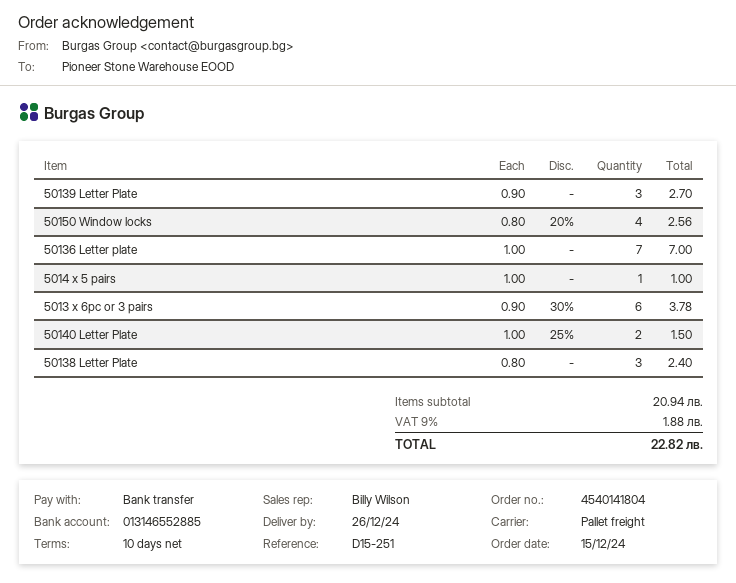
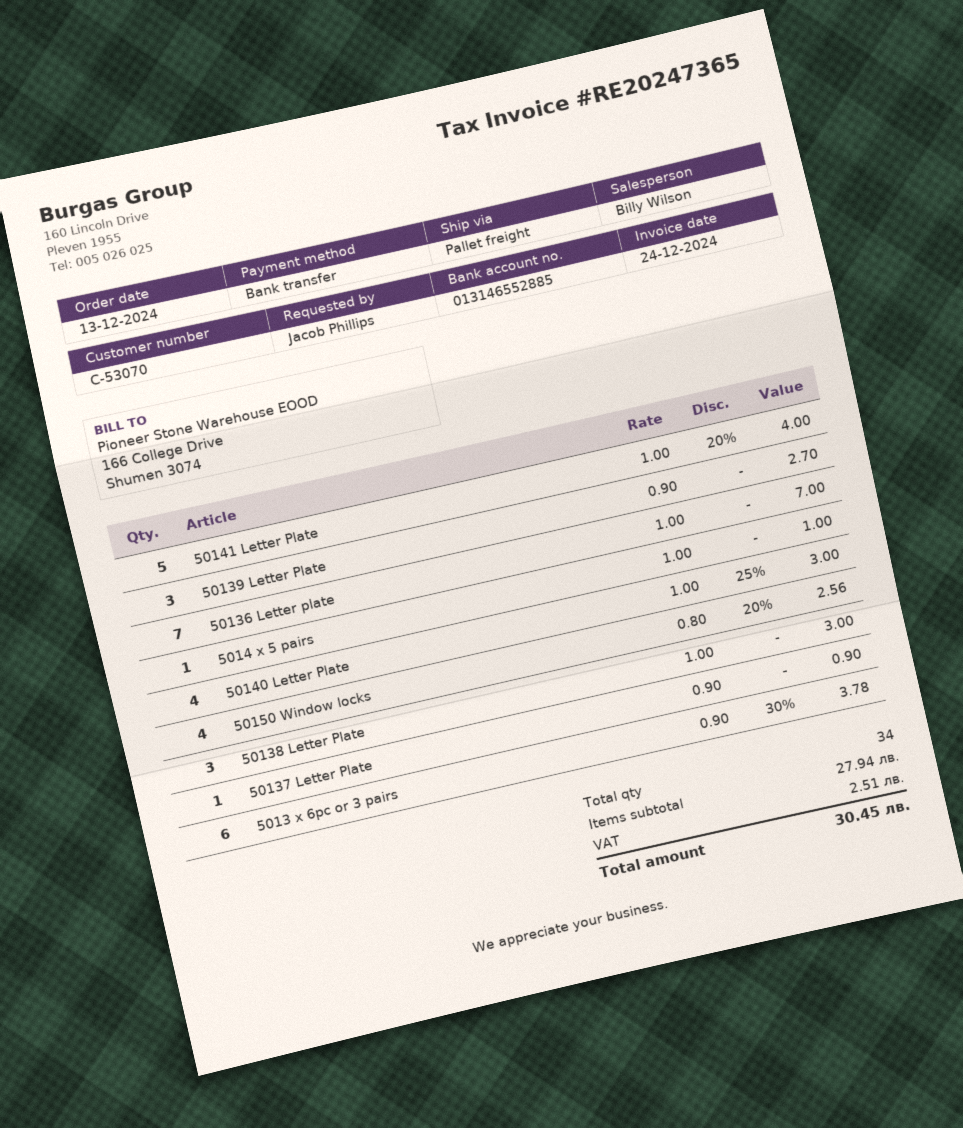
order date: 2024-12-15 -> 2024-12-13
50140 Letter Plate: 2 x 1.00 - 25% = 1.50 -> 4 x 1.00 - 25% = 3.00
50138 Letter Plate: 3 x 0.80 = 2.40 -> 3 x 1.00 = 3.00
50141 Letter Plate: none -> 5 x 1.00 - 20% = 4.00
50137 Letter Plate: none -> 1 x 0.90 = 0.90
subtotal: 20.94 -> 27.94
tax: 1.88 -> 2.51
total: 22.82 -> 30.45

